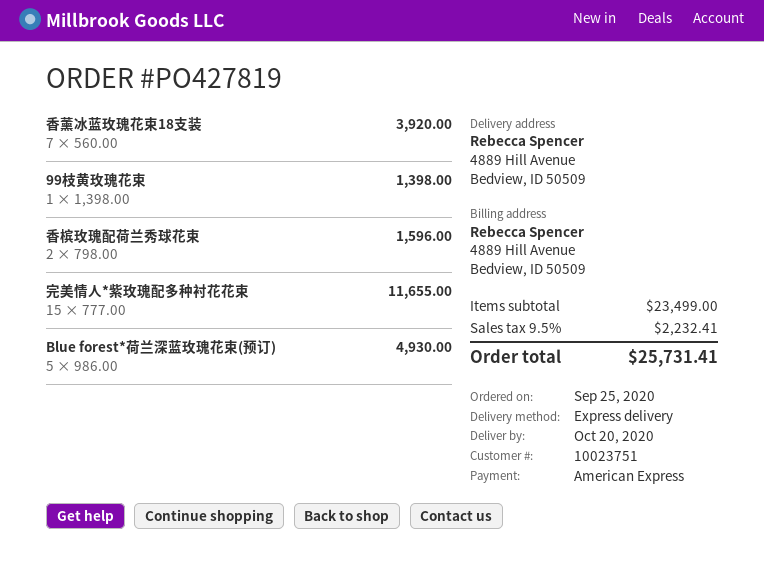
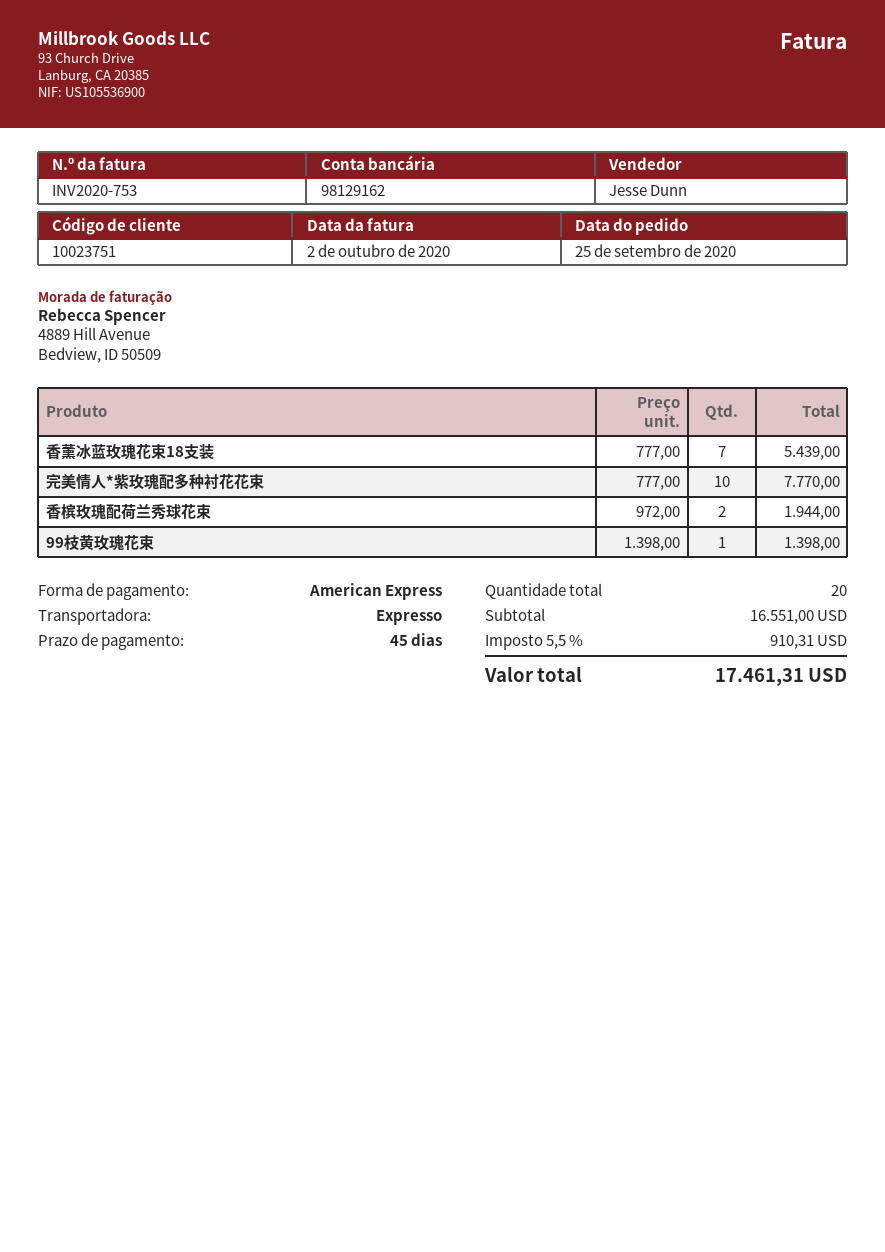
香薰冰蓝玫瑰花束18支装: 7 x 560.00 = 3920.00 -> 7 x 777.00 = 5439.00
香槟玫瑰配荷兰秀球花束: 2 x 798.00 = 1596.00 -> 2 x 972.00 = 1944.00
完美情人*紫玫瑰配多种衬花花束: 15 x 777.00 = 11655.00 -> 10 x 777.00 = 7770.00
Blue forest*荷兰深蓝玫瑰花束(预订): 5 x 986.00 = 4930.00 -> none
subtotal: 23499.00 -> 16551.00
tax: 9.5% = 2232.41 -> 5.5% = 910.31
total: 25731.41 -> 17461.31

